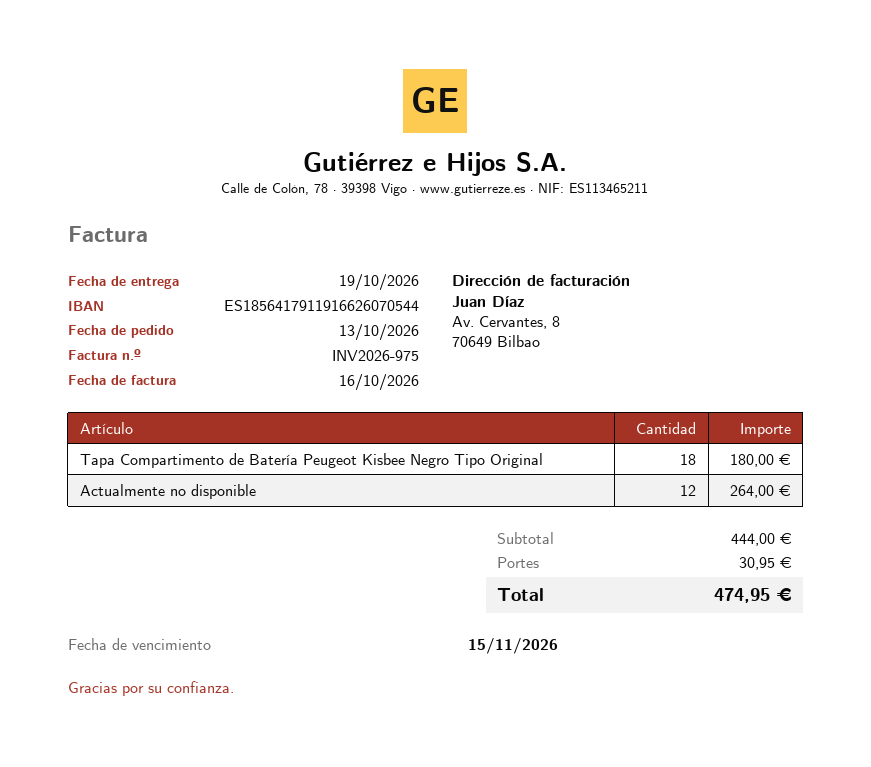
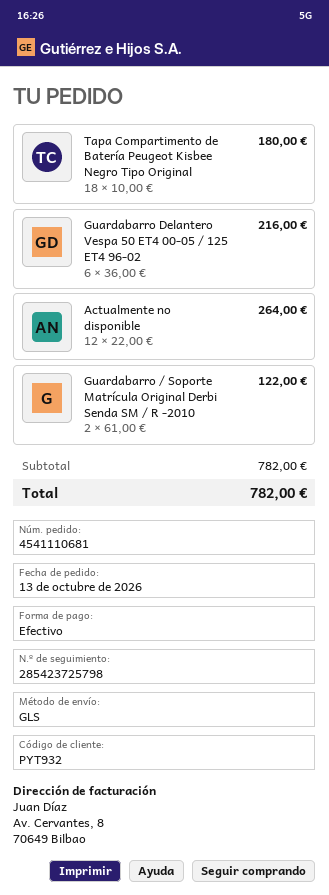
Guardabarro Delantero Vespa 50 ET4 00-05 / 125 ET4 96-02: none -> 6 for 216.00
Guardabarro / Soporte Matrícula Original Derbi Senda SM / R -2010: none -> 2 for 122.00
subtotal: 444.00 -> 782.00
shipping: 30.95 -> none
total: 474.95 -> 782.00

